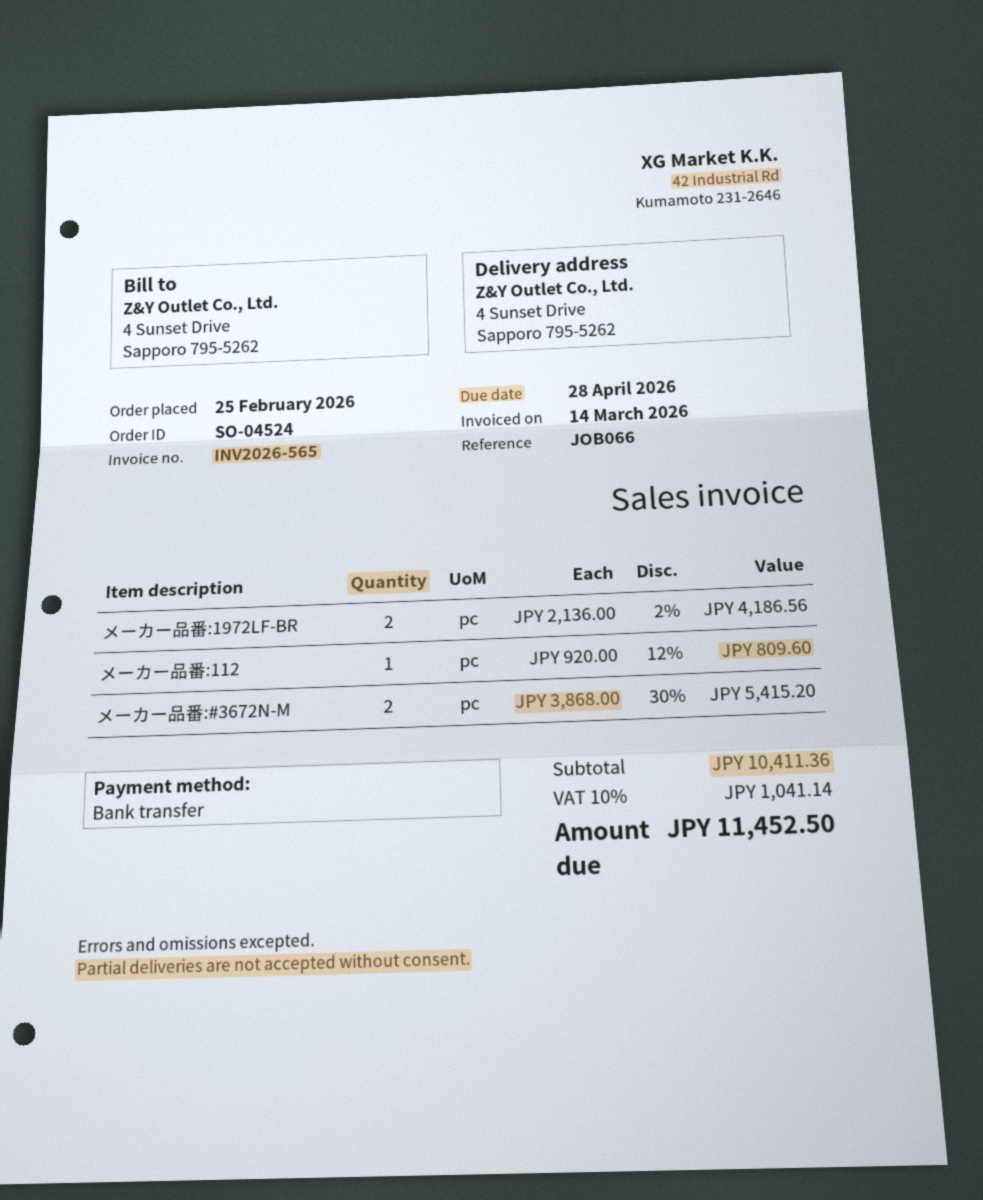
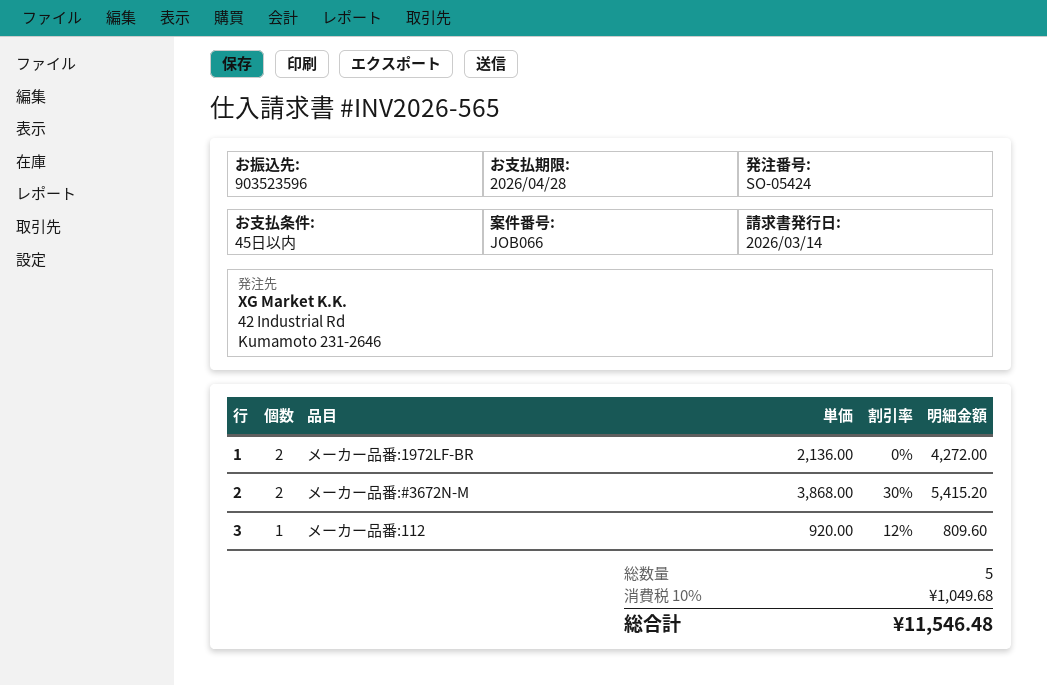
order number: SO-04524 -> SO-05424
メーカー品番:1972LF-BR: 2 x 2136.00 - 2% = 4186.56 -> 2 x 2136.00 = 4272.00
tax: 10% = 1041.14 -> 10% = 1049.68
total: 11452.50 -> 11546.48

